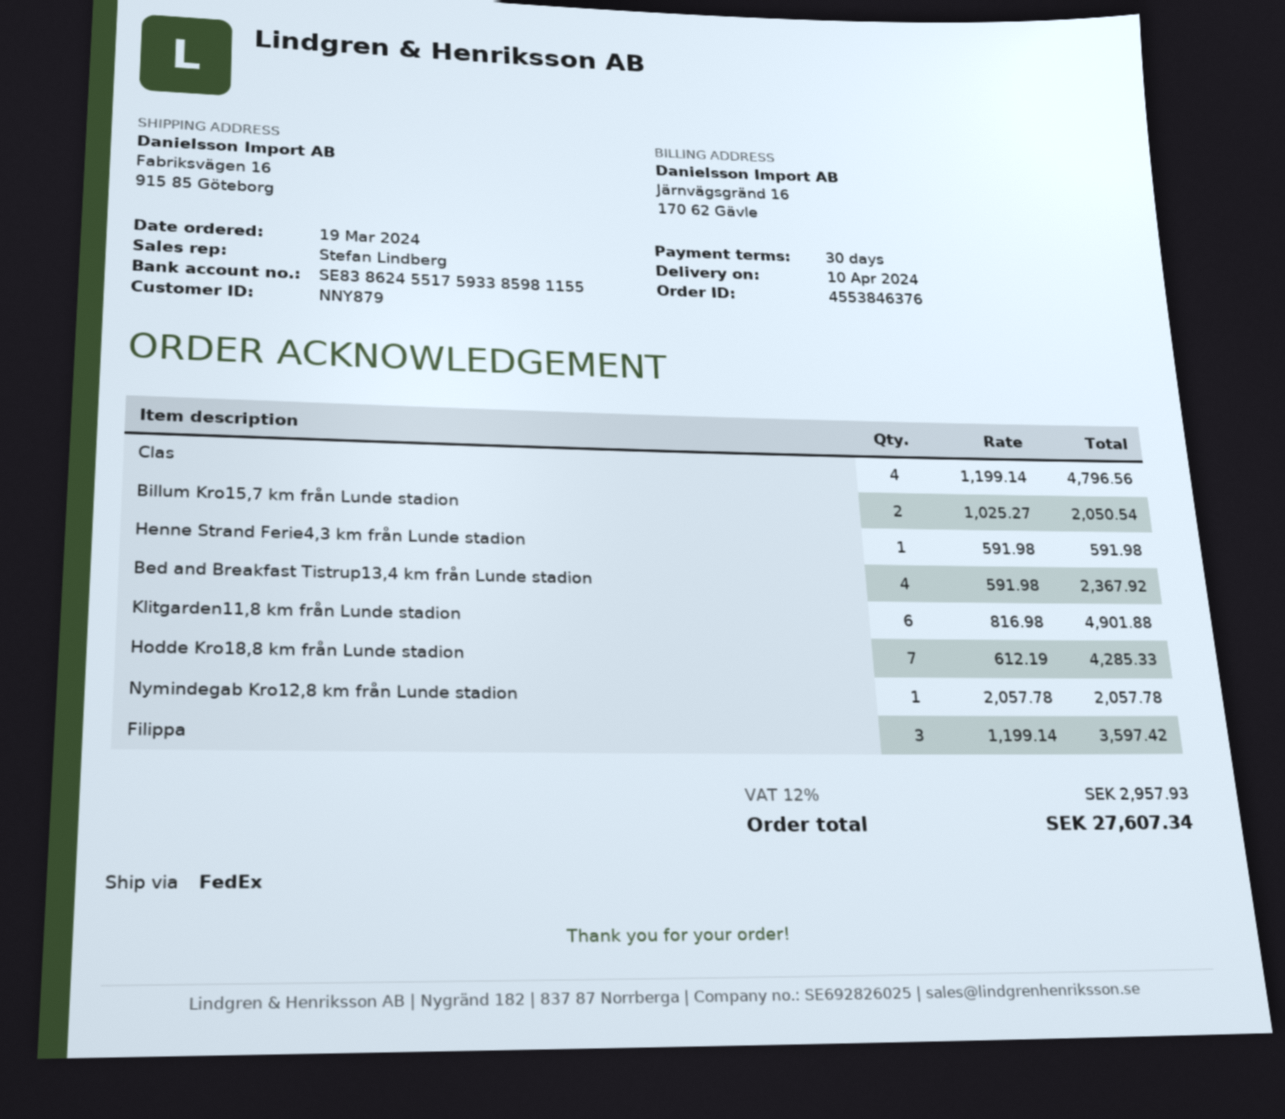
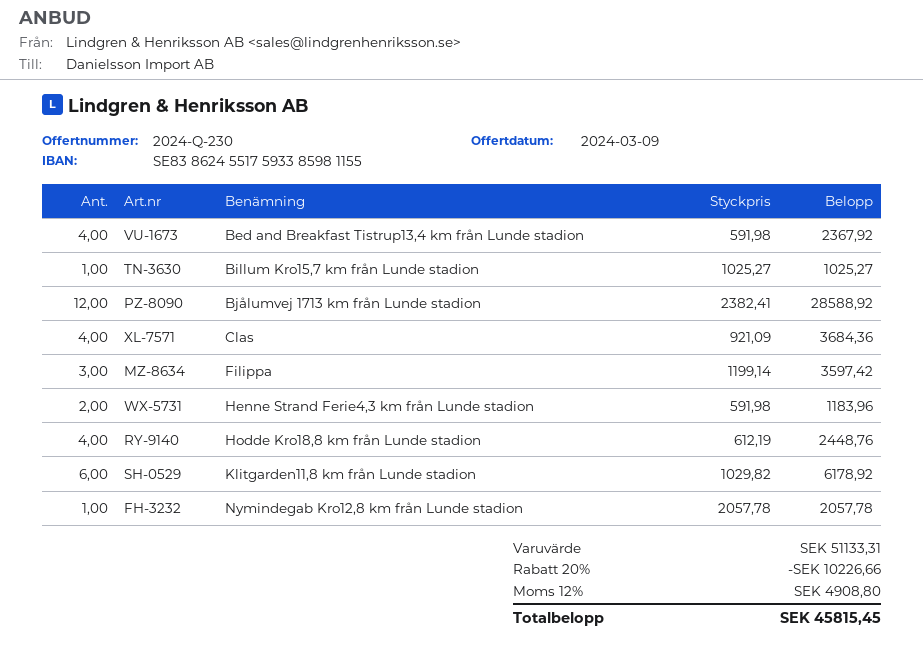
Clas: 4 x 1199.14 = 4796.56 -> 4 x 921.09 = 3684.36
Billum Kro15,7 km från Lunde stadion: 2 x 1025.27 = 2050.54 -> 1 x 1025.27 = 1025.27
Henne Strand Ferie4,3 km från Lunde stadion: 1 x 591.98 = 591.98 -> 2 x 591.98 = 1183.96
Klitgarden11,8 km från Lunde stadion: 6 x 816.98 = 4901.88 -> 6 x 1029.82 = 6178.92
Hodde Kro18,8 km från Lunde stadion: 7 x 612.19 = 4285.33 -> 4 x 612.19 = 2448.76
Bjålumvej 1713 km från Lunde stadion: none -> 12 x 2382.41 = 28588.92
discount: none -> 20% = 10226.66
tax: 12% = 2957.93 -> 12% = 4908.80
total: 27607.34 -> 45815.45

